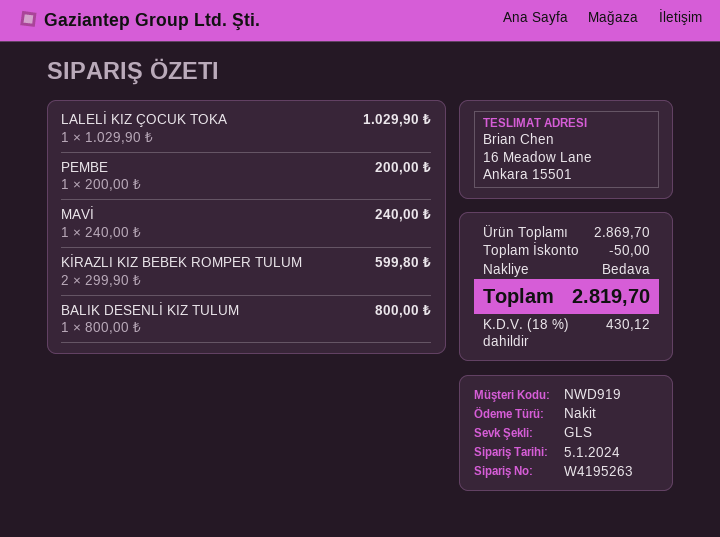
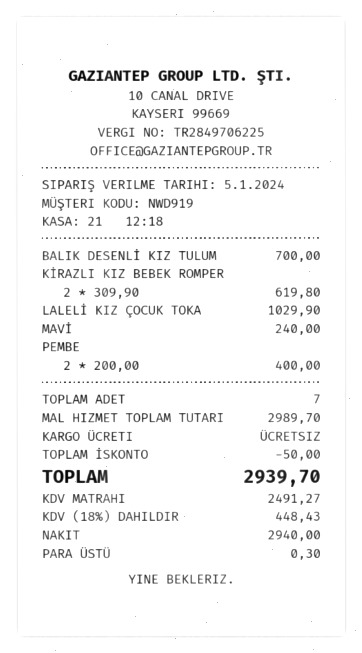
PEMBE: 1 x 200.00 = 200.00 -> 2 x 200.00 = 400.00
KİRAZLI KIZ BEBEK ROMPER TULUM: 2 x 299.90 = 599.80 -> 2 x 309.90 = 619.80
BALIK DESENLİ KIZ TULUM: 1 x 800.00 = 800.00 -> 1 x 700.00 = 700.00
subtotal: 2869.70 -> 2989.70
tax: 18% = 430.12 -> 18% = 448.43
total: 2819.70 -> 2939.70

